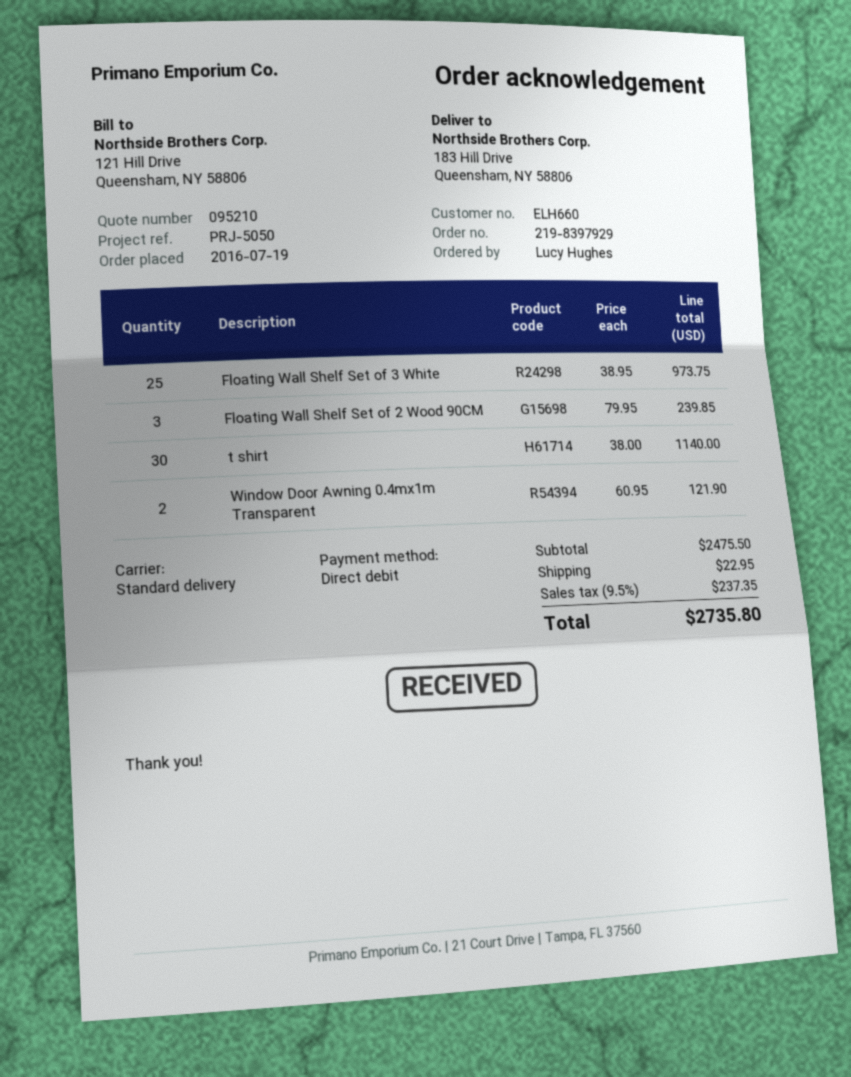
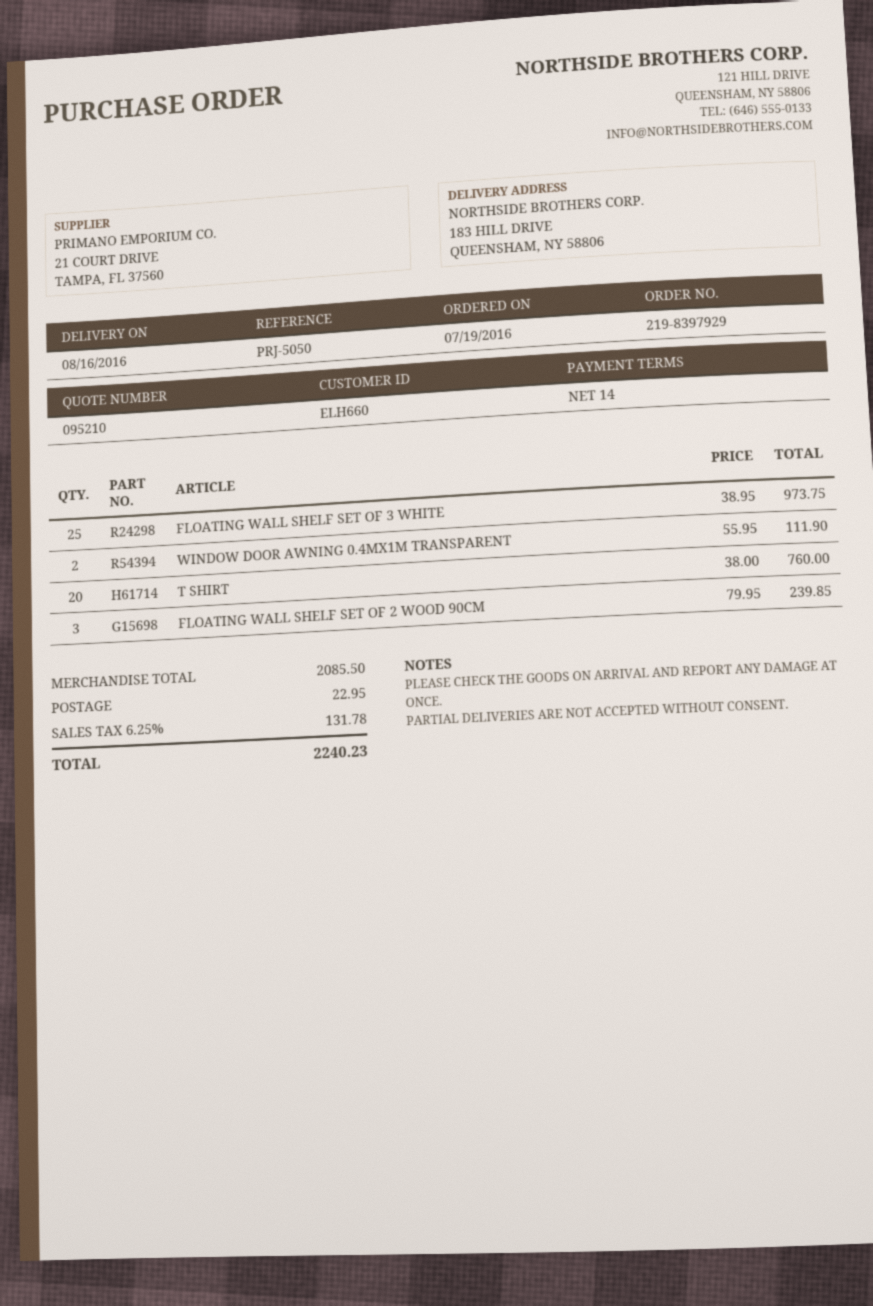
t shirt: 30 x 38.00 = 1140.00 -> 20 x 38.00 = 760.00
Window Door Awning 0.4mx1m Transparent: 2 x 60.95 = 121.90 -> 2 x 55.95 = 111.90
subtotal: 2475.50 -> 2085.50
tax: 9.5% = 237.35 -> 6.25% = 131.78
total: 2735.80 -> 2240.23

